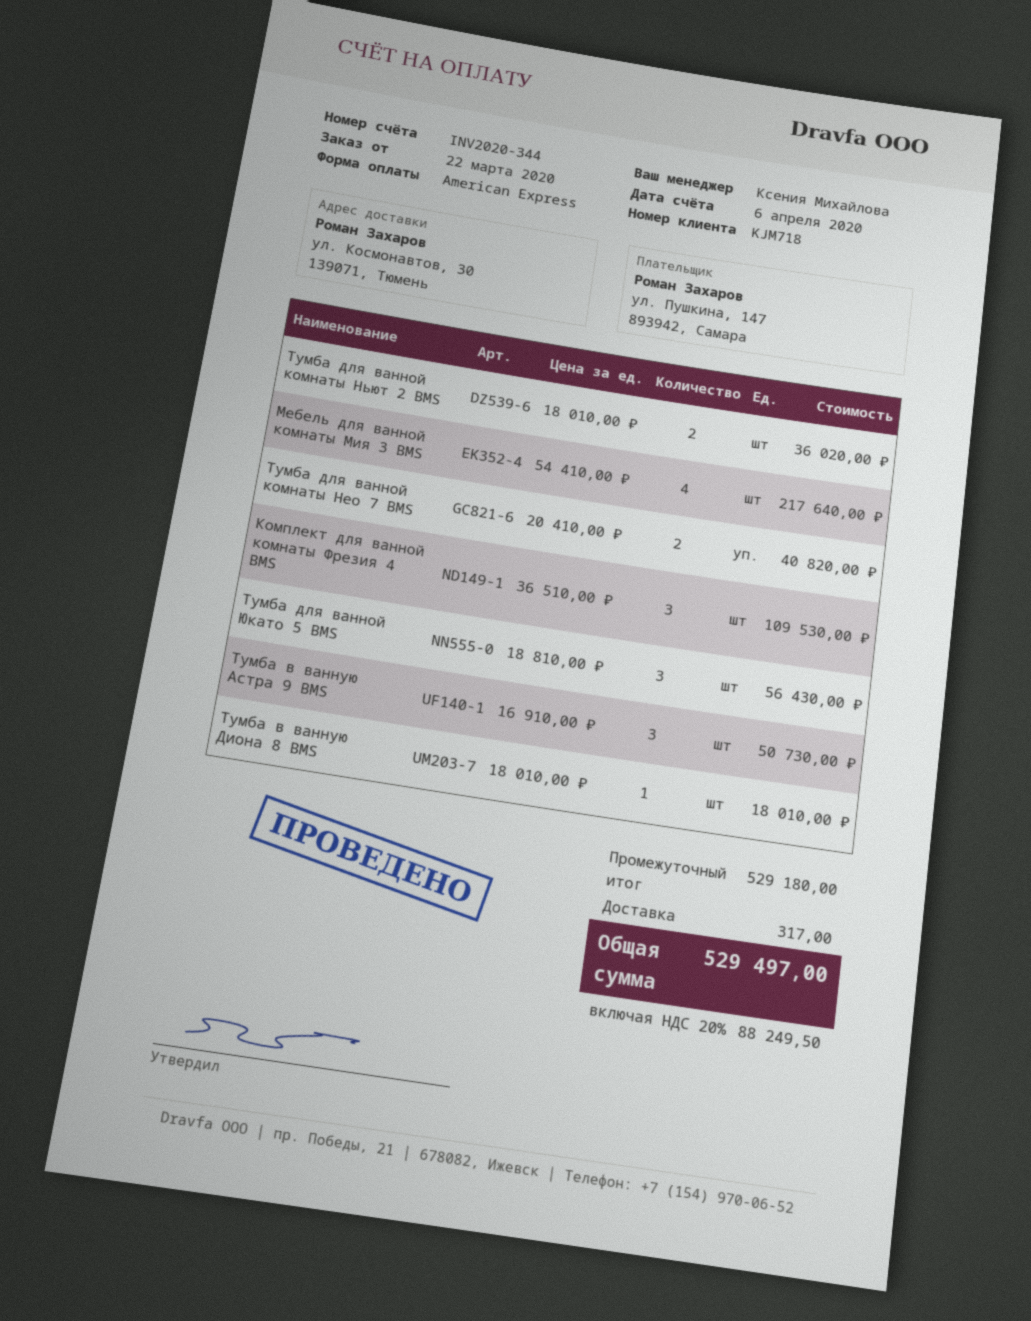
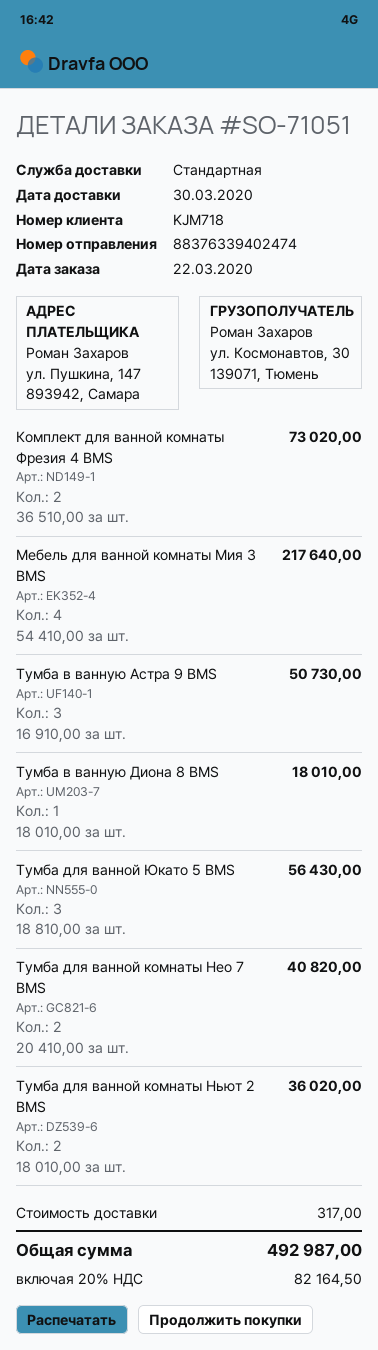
Комплект для ванной комнаты Фрезия 4 BMS: 3 x 36510.00 = 109530.00 -> 2 x 36510.00 = 73020.00
tax: 20% = 88249.50 -> 20% = 82164.50
total: 529497.00 -> 492987.00

